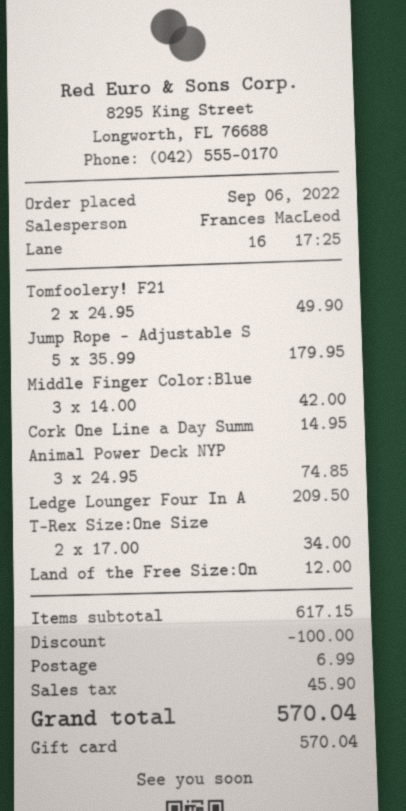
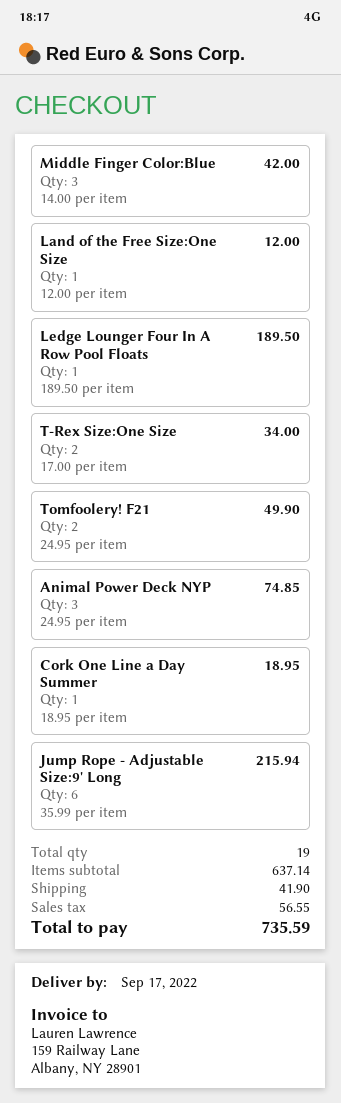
Jump Rope - Adjustable S: 5 x 35.99 = 179.95 -> 6 x 35.99 = 215.94
Cork One Line a Day Summ: 1 x 14.95 = 14.95 -> 1 x 18.95 = 18.95
Ledge Lounger Four In A: 1 x 209.50 = 209.50 -> 1 x 189.50 = 189.50
subtotal: 617.15 -> 637.14
discount: 100.00 -> none
shipping: 6.99 -> 41.90
tax: 45.90 -> 56.55
total: 570.04 -> 735.59

